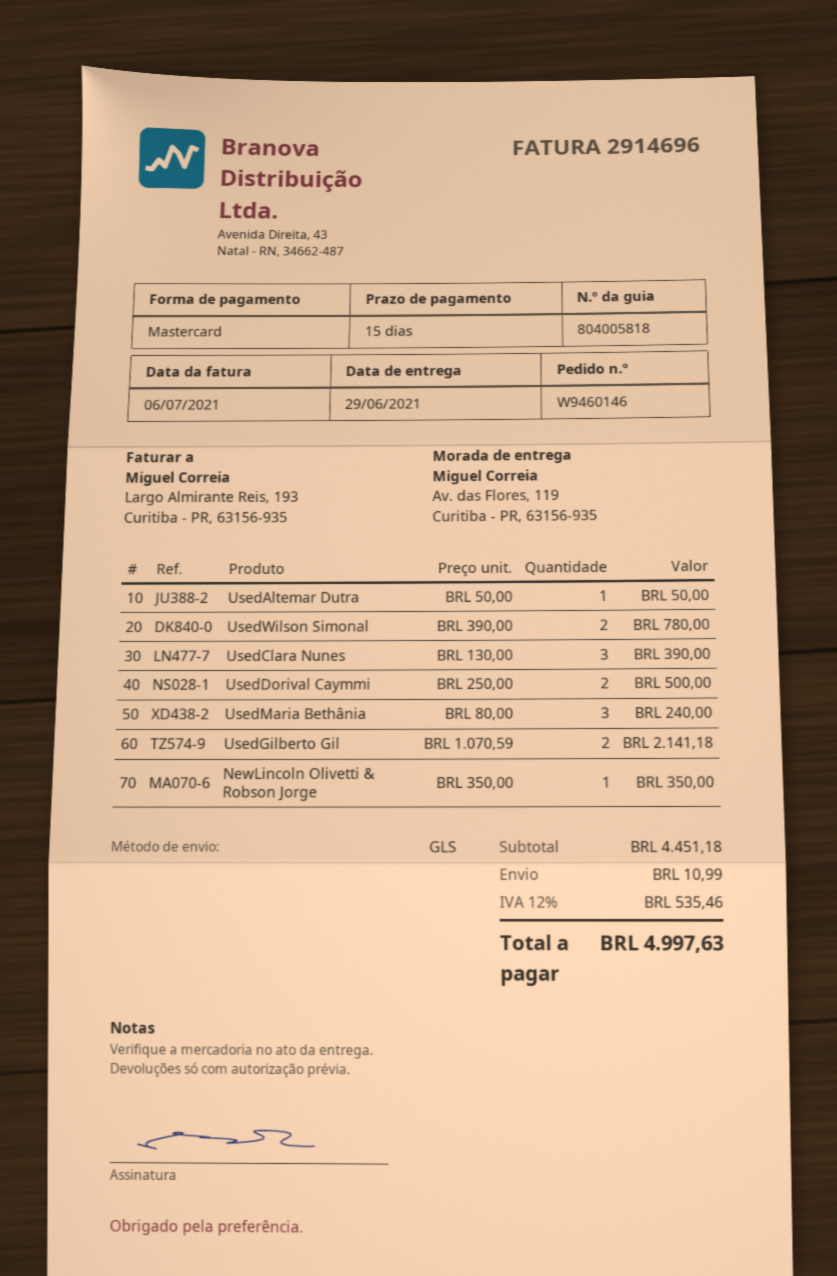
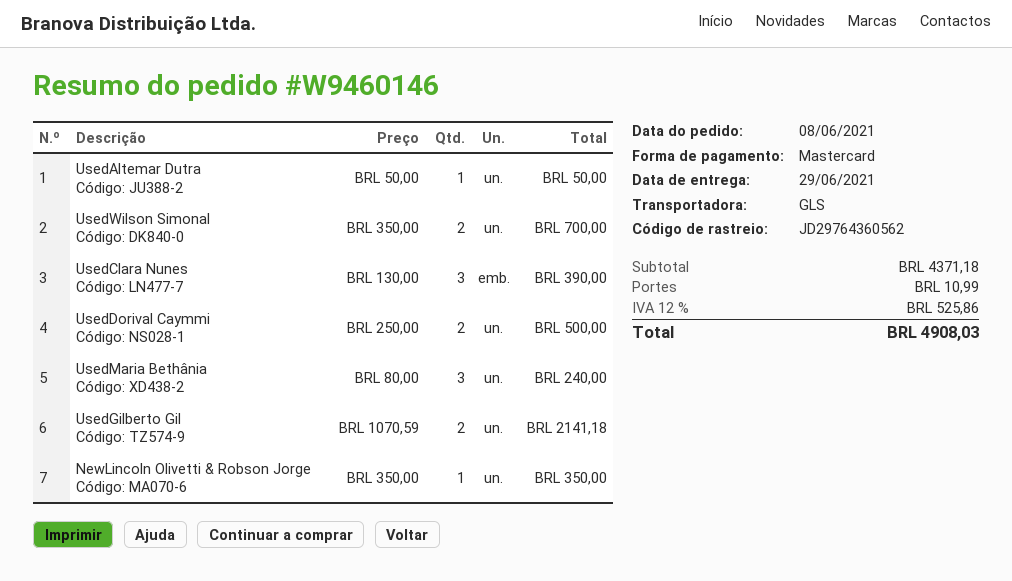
UsedWilson Simonal: 2 x 390.00 = 780.00 -> 2 x 350.00 = 700.00
subtotal: 4451.18 -> 4371.18
tax: 12% = 535.46 -> 12% = 525.86
total: 4997.63 -> 4908.03

